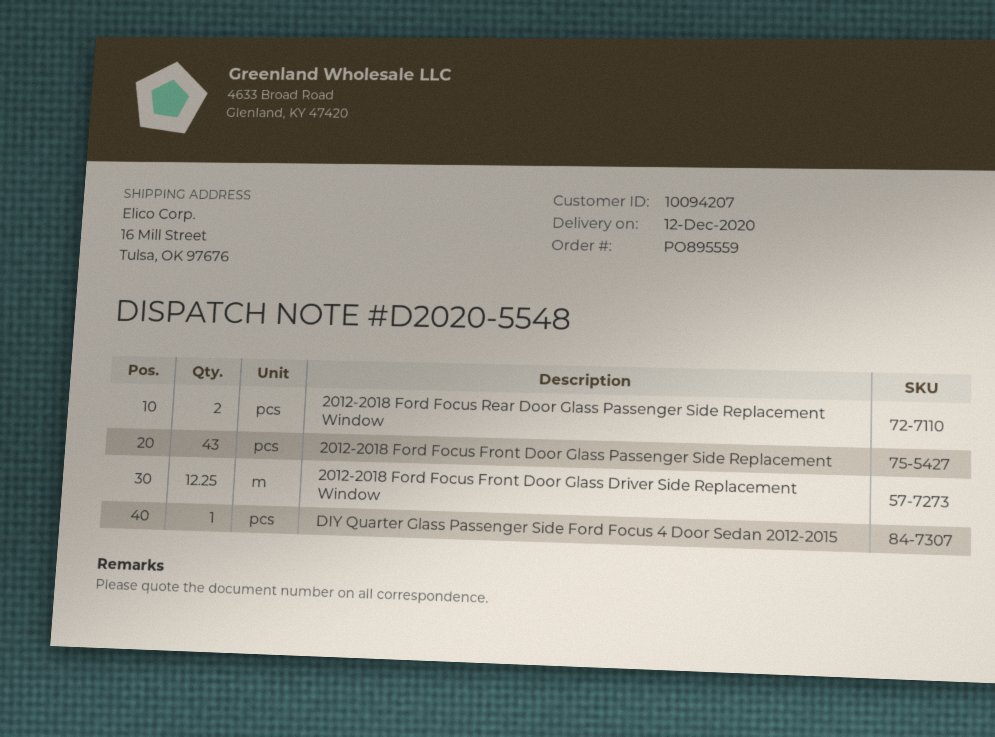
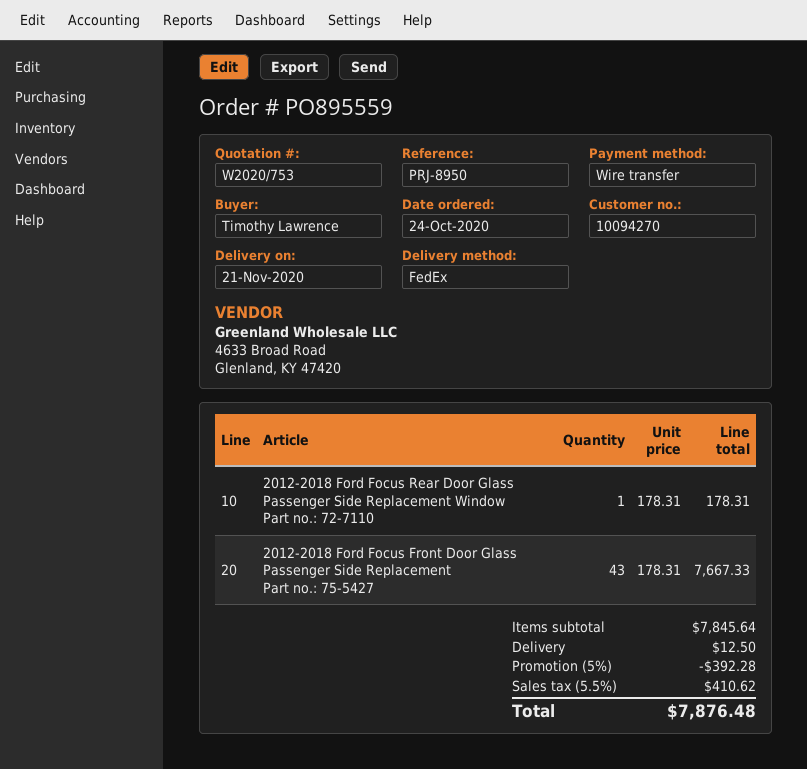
delivery date: 2020-12-12 -> 2020-11-21
customer number: 10094207 -> 10094270
2012-2018 Ford Focus Rear Door Glass Passenger Side Replacement Window: 2 -> 1
2012-2018 Ford Focus Front Door Glass Driver Side Replacement Window: 12.25 -> none
DIY Quarter Glass Passenger Side Ford Focus 4 Door Sedan 2012-2015: 1 -> none

